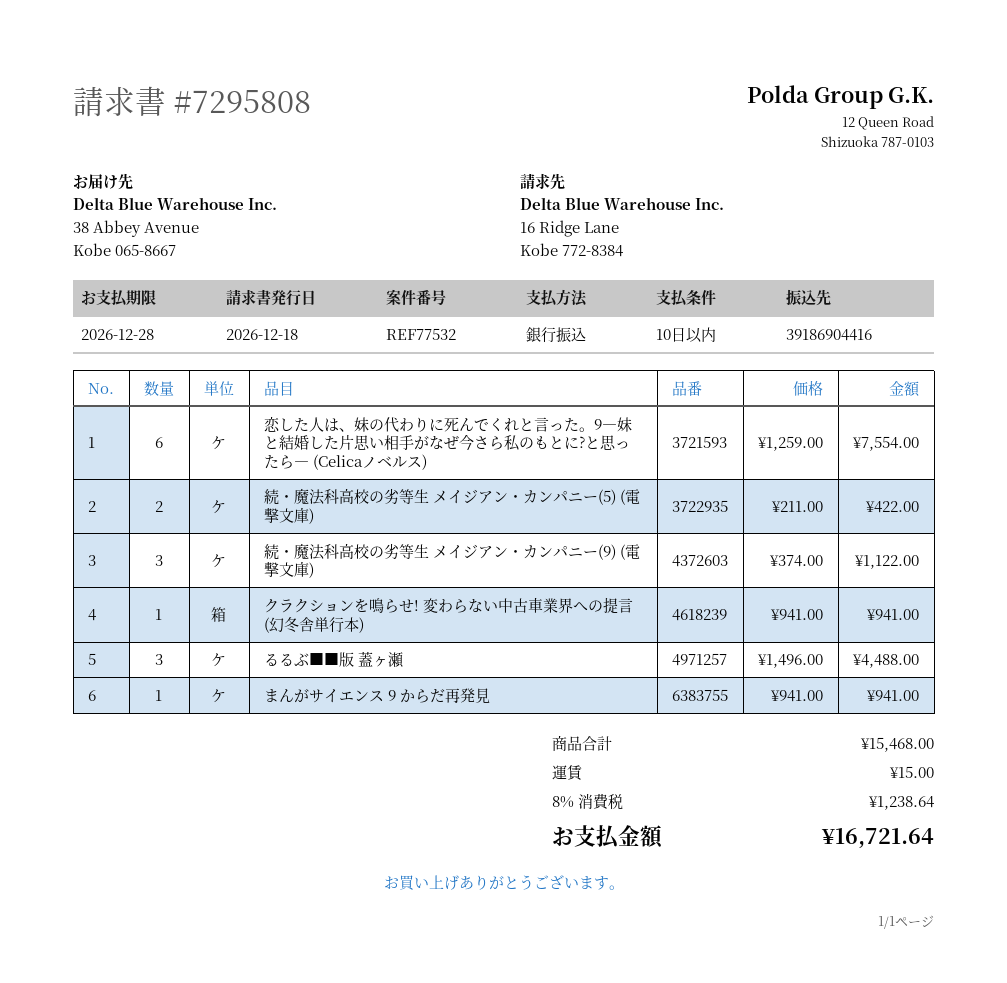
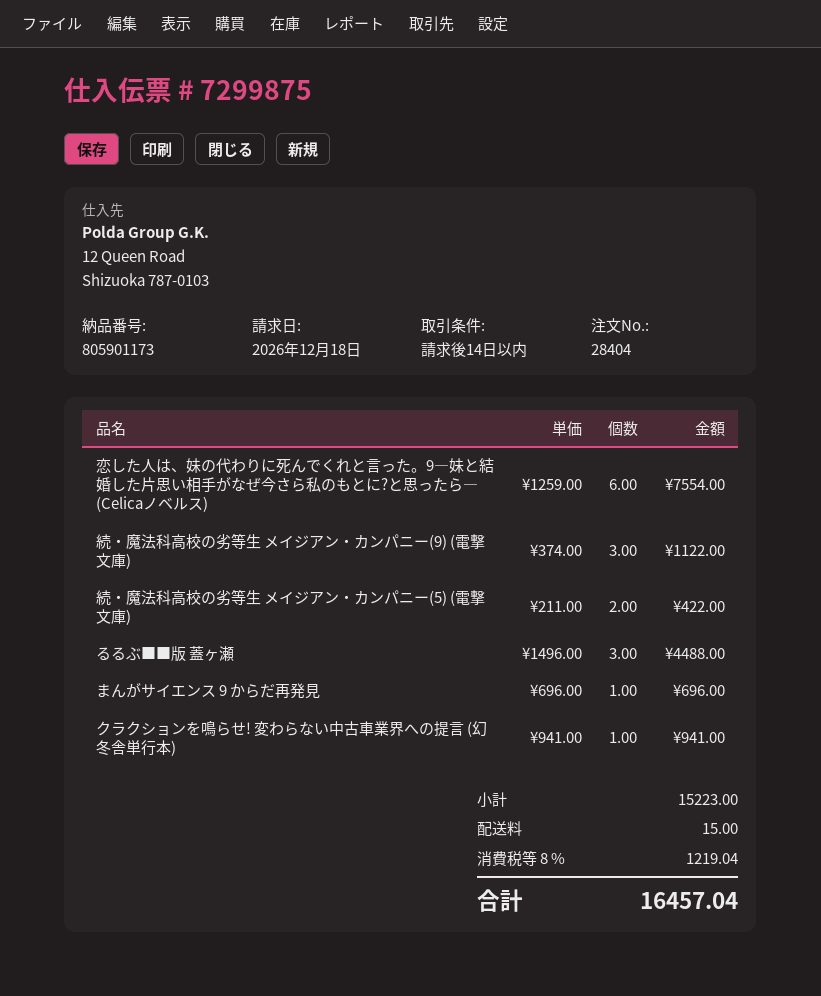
invoice number: 7295808 -> 7299875
payment terms: 10 days -> 14 days
まんがサイエンス 9 からだ再発見: 1 x 941.00 = 941.00 -> 1 x 696.00 = 696.00
subtotal: 15468.00 -> 15223.00
tax: 8% = 1238.64 -> 8% = 1219.04
total: 16721.64 -> 16457.04

